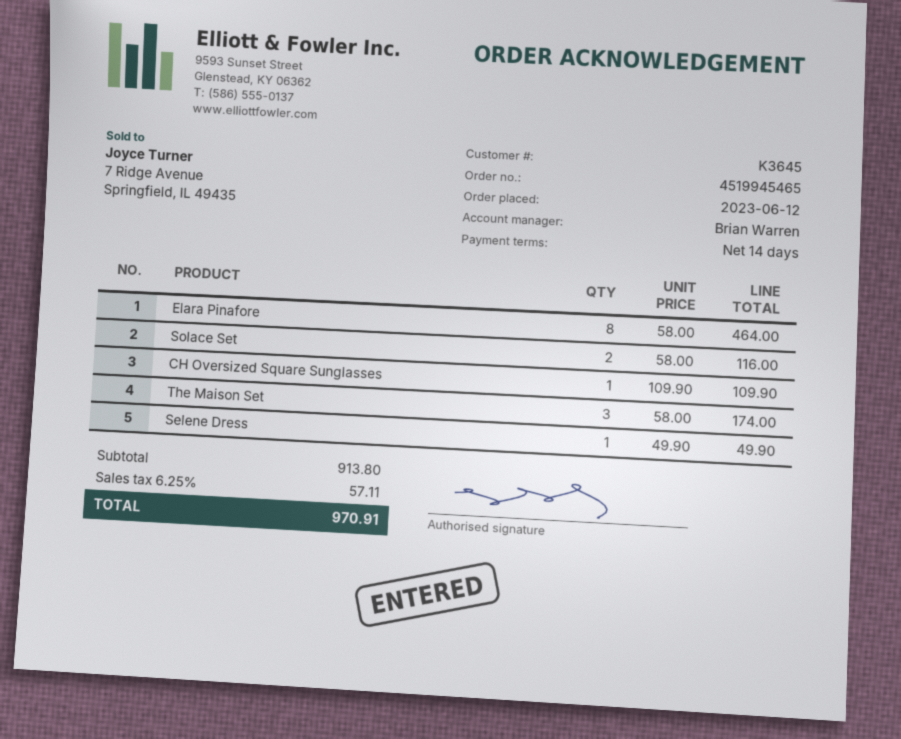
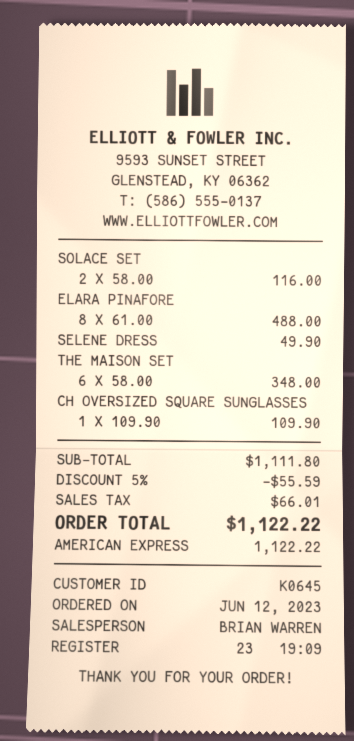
customer number: K3645 -> K0645
Elara Pinafore: 8 x 58.00 = 464.00 -> 8 x 61.00 = 488.00
The Maison Set: 3 x 58.00 = 174.00 -> 6 x 58.00 = 348.00
subtotal: 913.80 -> 1111.80
discount: none -> 5% = 55.59
tax: 57.11 -> 66.01
total: 970.91 -> 1122.22

